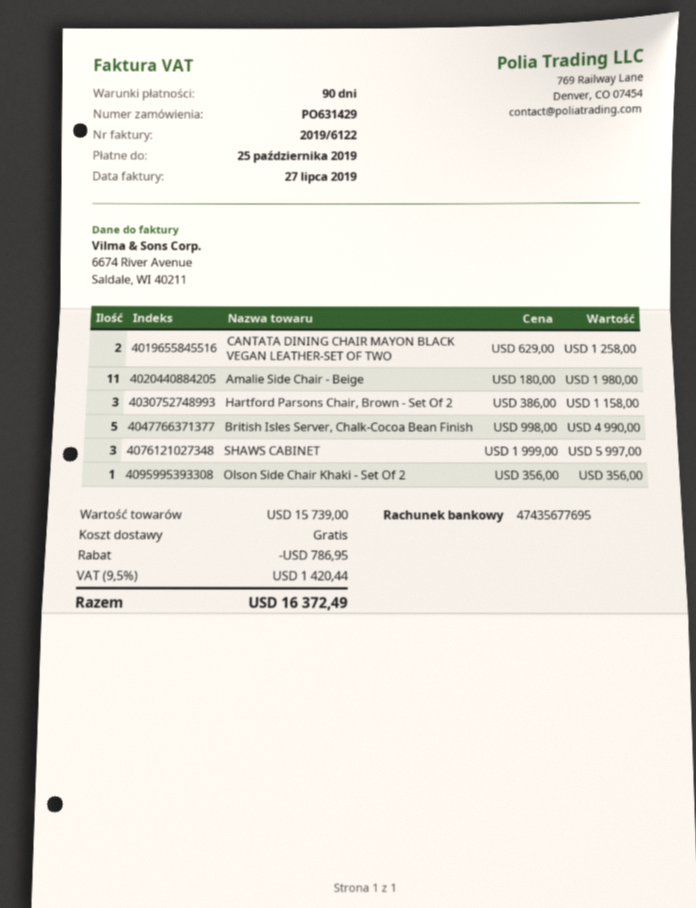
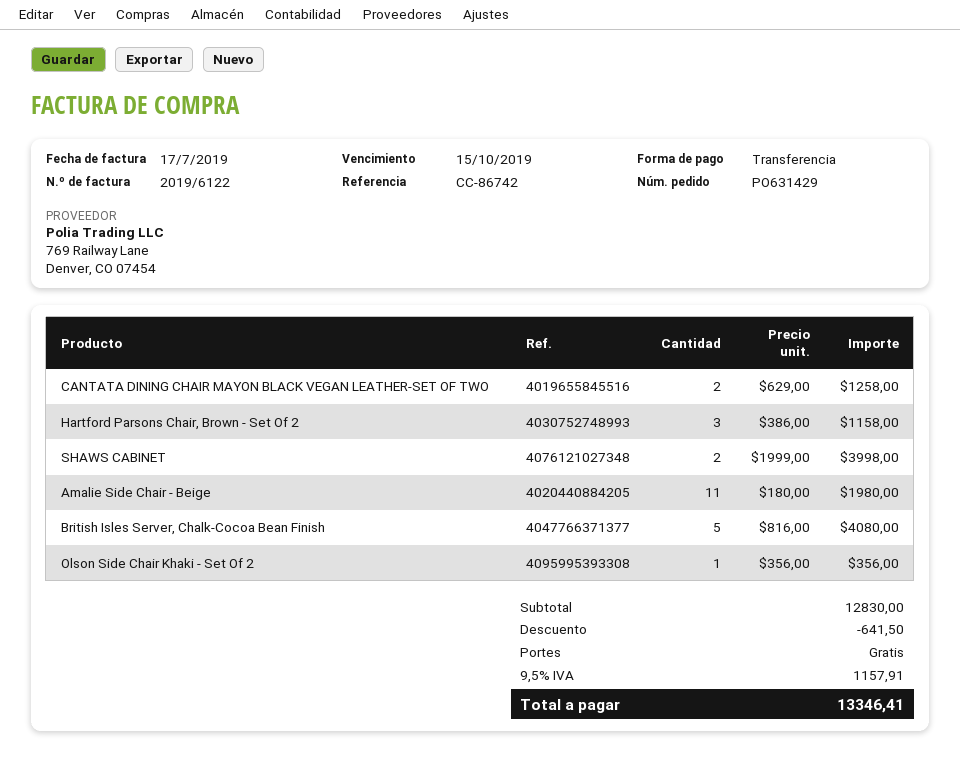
invoice date: 2019-07-27 -> 2019-07-17
due date: 2019-10-25 -> 2019-10-15
British Isles Server, Chalk-Cocoa Bean Finish: 5 x 998.00 = 4990.00 -> 5 x 816.00 = 4080.00
SHAWS CABINET: 3 x 1999.00 = 5997.00 -> 2 x 1999.00 = 3998.00
subtotal: 15739.00 -> 12830.00
discount: 786.95 -> 641.50
tax: 9.5% = 1420.44 -> 9.5% = 1157.91
total: 16372.49 -> 13346.41

